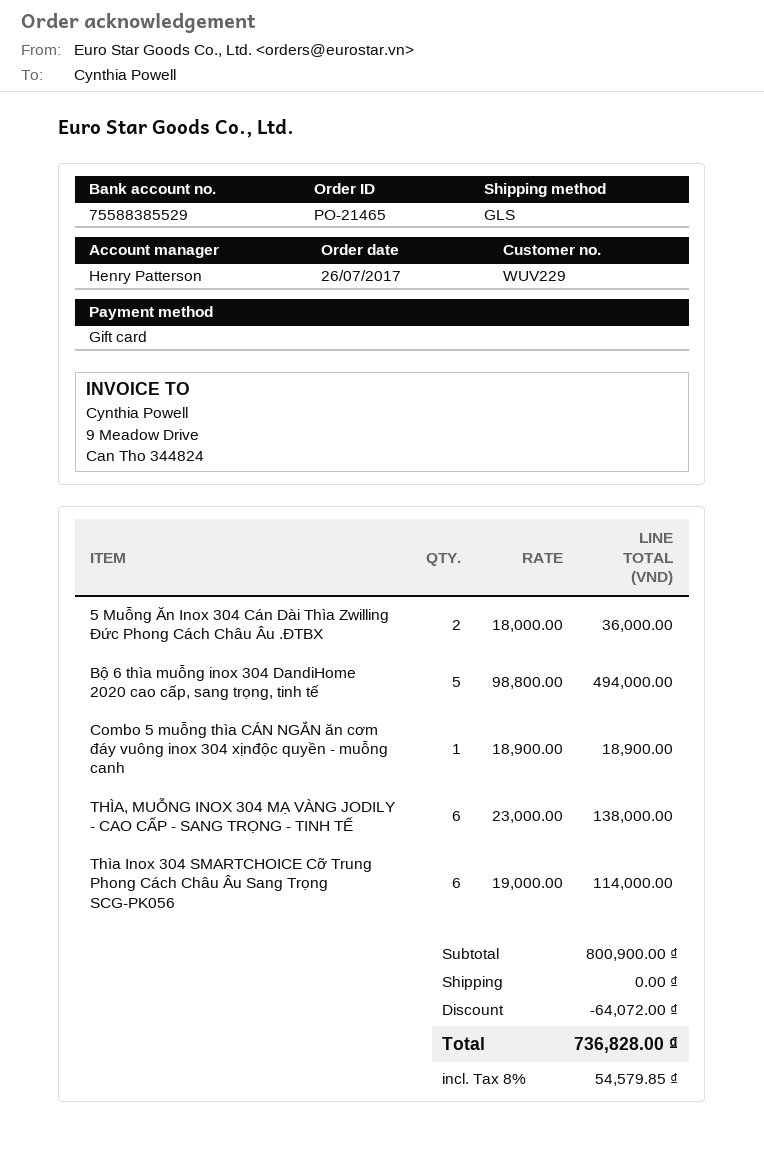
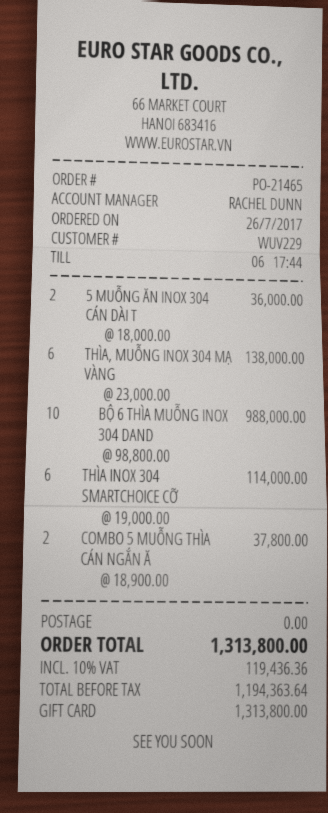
sales rep: Henry Patterson -> RACHEL DUNN
Bộ 6 thìa muỗng inox 304 DandiHome 2020 cao cấp, sang trọng, tinh tế: 5 x 98800.00 = 494000.00 -> 10 x 98800.00 = 988000.00
Combo 5 muỗng thìa CÁN NGẮN ăn cơm đáy vuông inox 304 xịnđộc quyền - muỗng canh: 1 x 18900.00 = 18900.00 -> 2 x 18900.00 = 37800.00
discount: 64072.00 -> none
tax: 8% = 54579.85 -> 10% = 119436.36
total: 736828.00 -> 1313800.00

